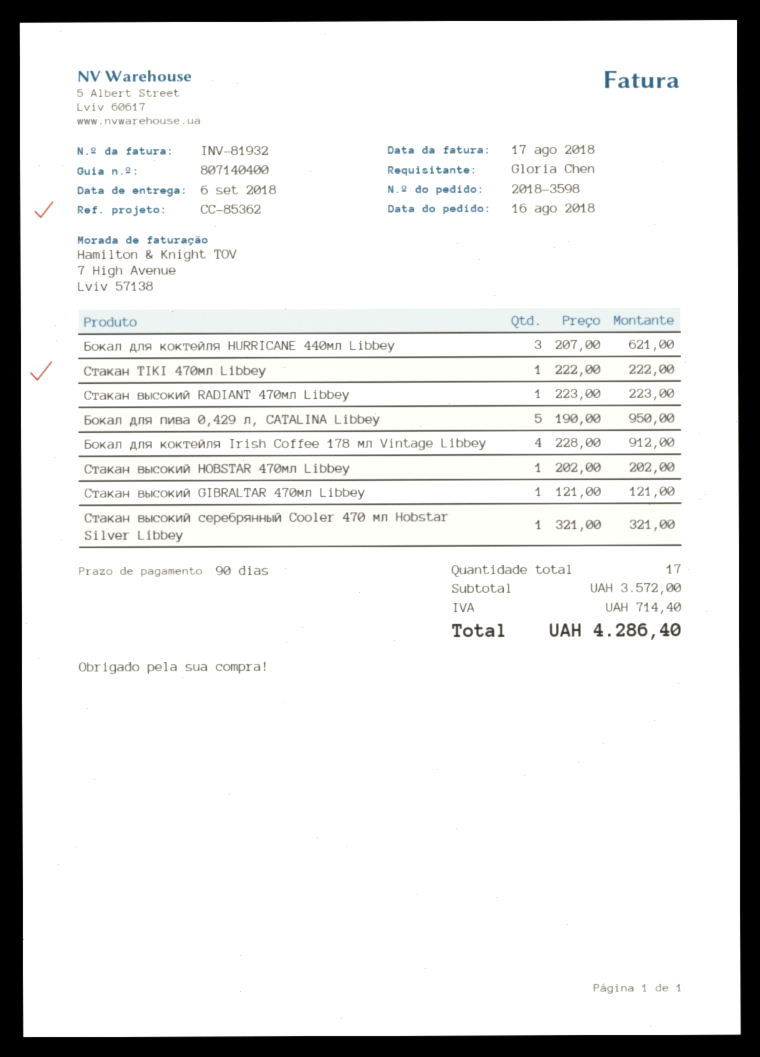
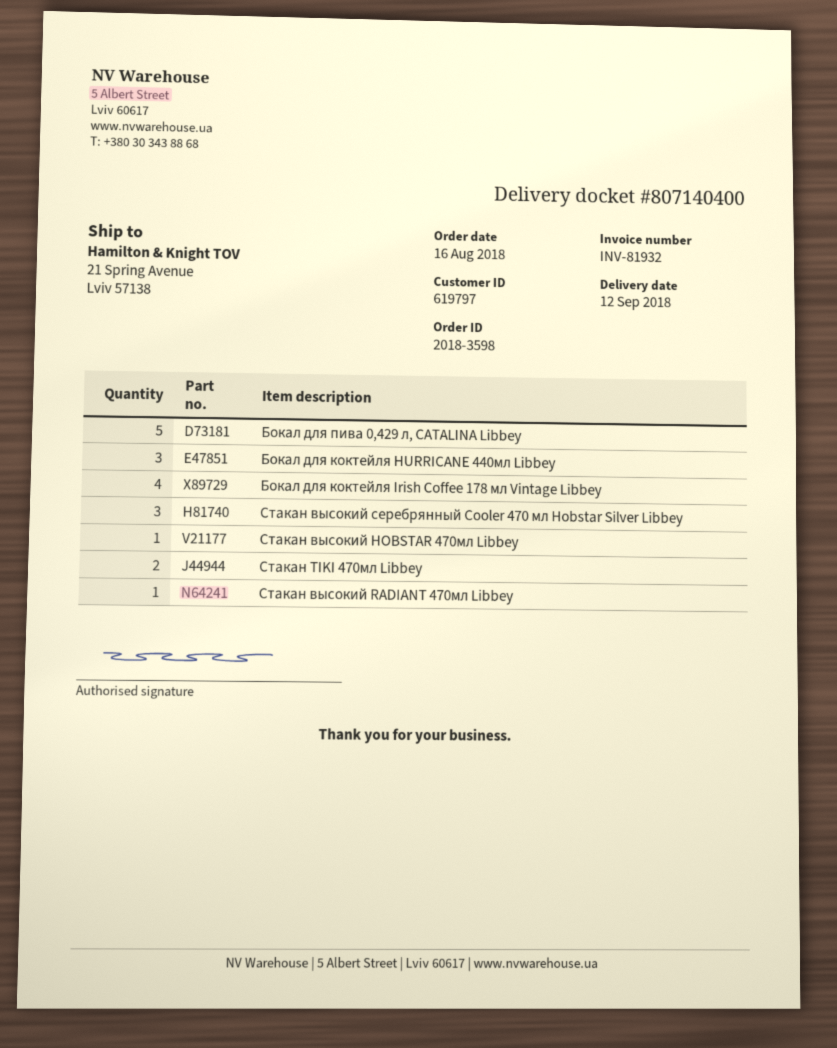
delivery date: 2018-09-06 -> 2018-09-12
Стакан TIKI 470мл Libbey: 1 -> 2
Стакан высокий GIBRALTAR 470мл Libbey: 1 -> none
Стакан высокий серебрянный Cooler 470 мл Hobstar Silver Libbey: 1 -> 3

